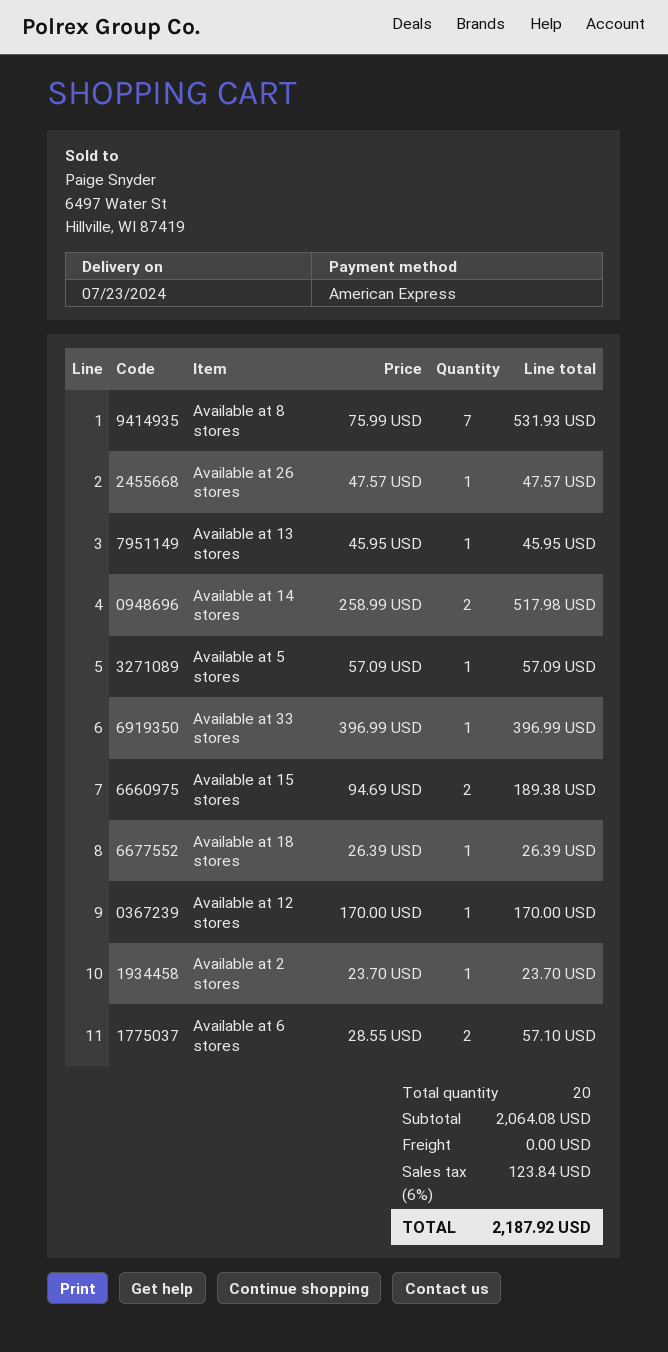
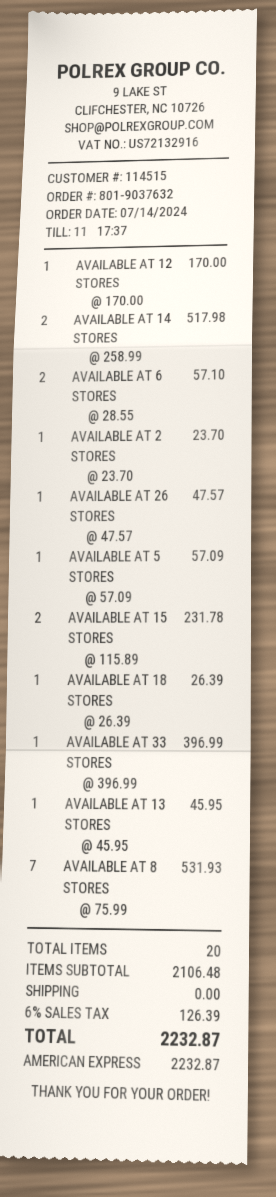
Available at 15 stores: 2 x 94.69 = 189.38 -> 2 x 115.89 = 231.78
subtotal: 2064.08 -> 2106.48
tax: 6% = 123.84 -> 6% = 126.39
total: 2187.92 -> 2232.87

